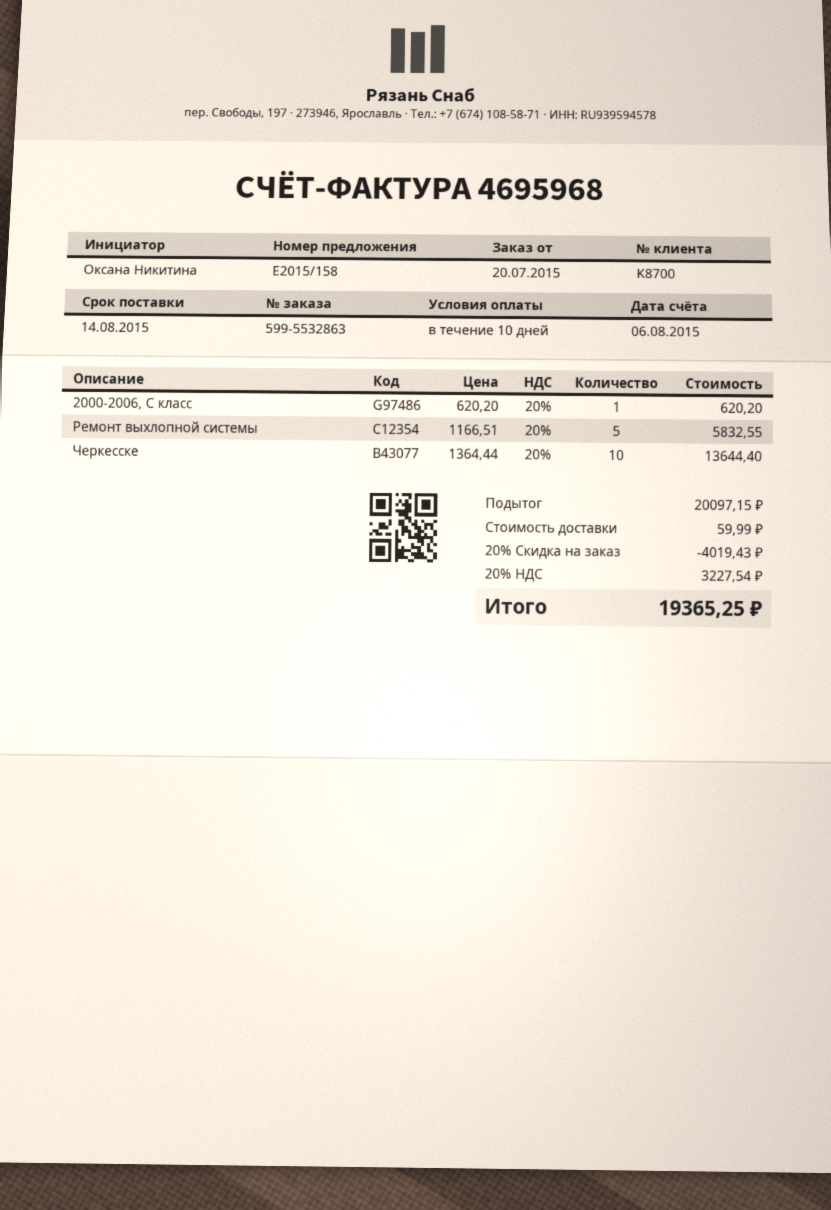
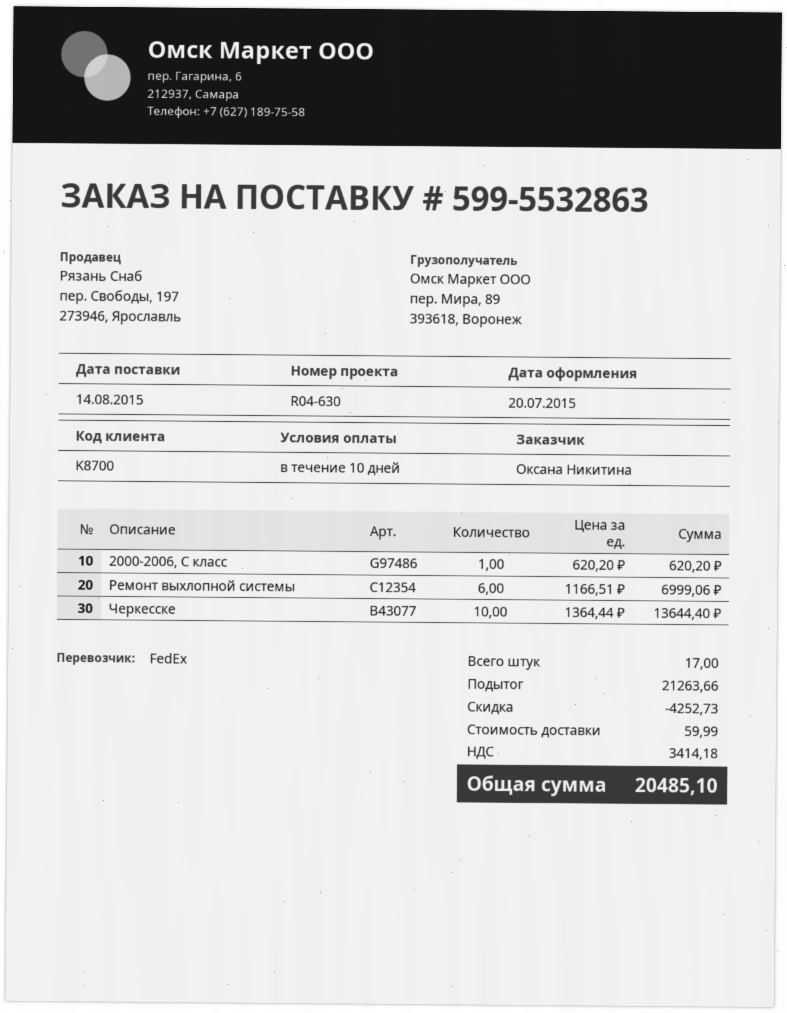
Ремонт выхлопной системы: 5 x 1166.51 = 5832.55 -> 6 x 1166.51 = 6999.06
subtotal: 20097.15 -> 21263.66
discount: 4019.43 -> 4252.73
tax: 3227.54 -> 3414.18
total: 19365.25 -> 20485.10

